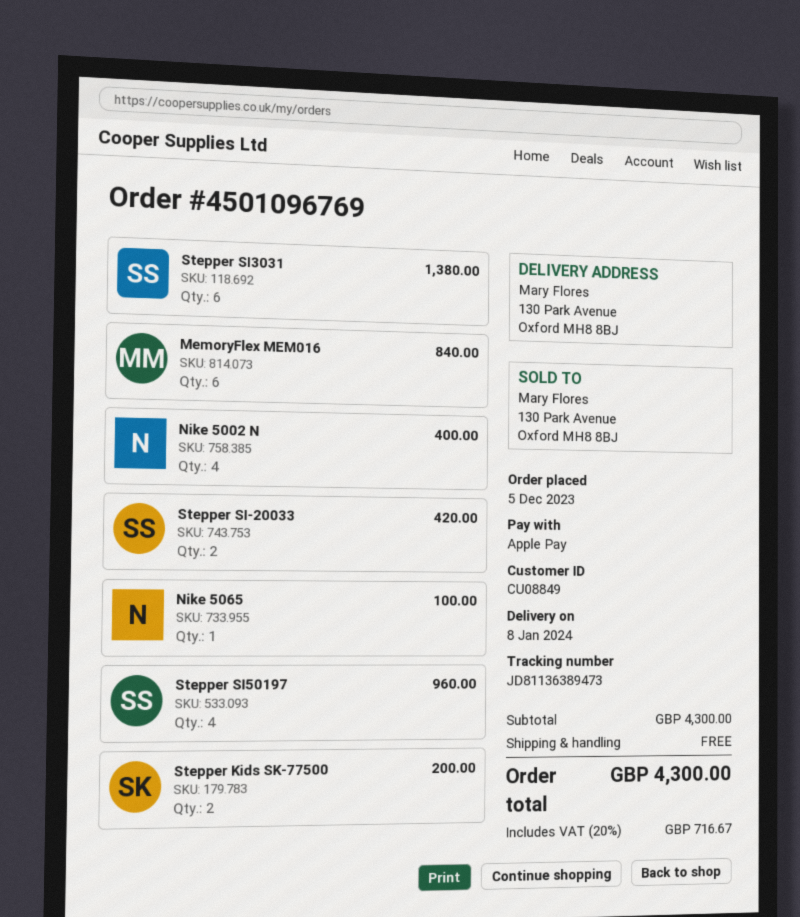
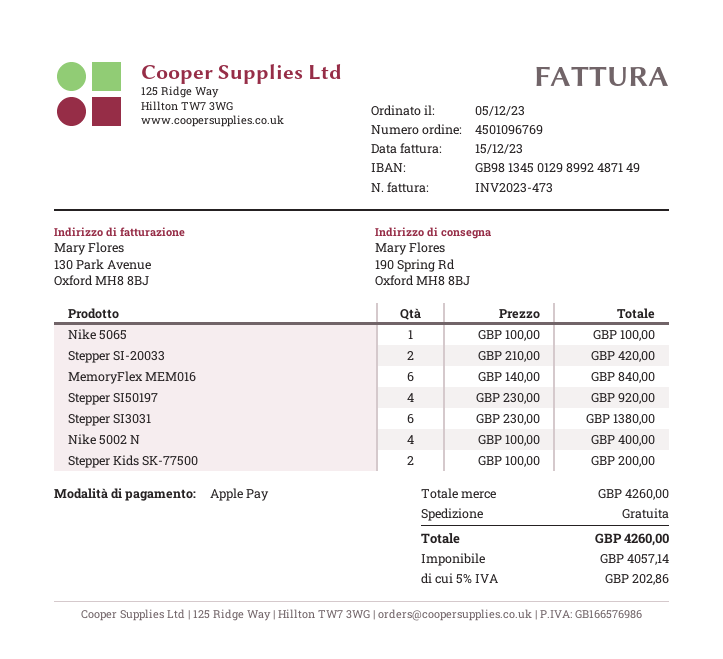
ship to: 130 Park Avenue, Oxford MH8 8BJ -> 190 Spring Rd, Oxford MH8 8BJ
Stepper SI50197: 4 for 960.00 -> 4 for 920.00
subtotal: 4300.00 -> 4260.00
tax: 20% = 716.67 -> 5% = 202.86
total: 4300.00 -> 4260.00

